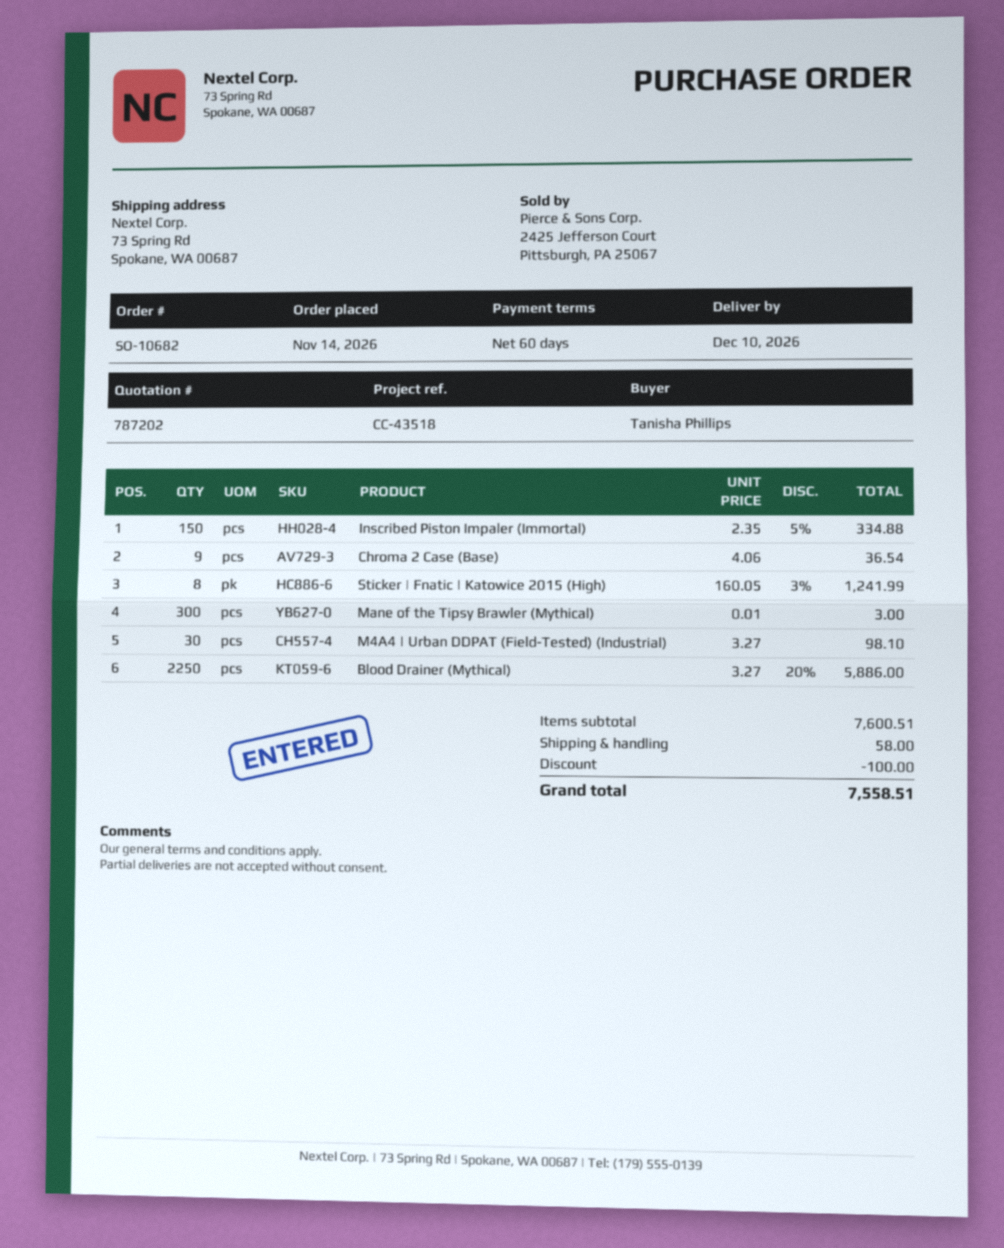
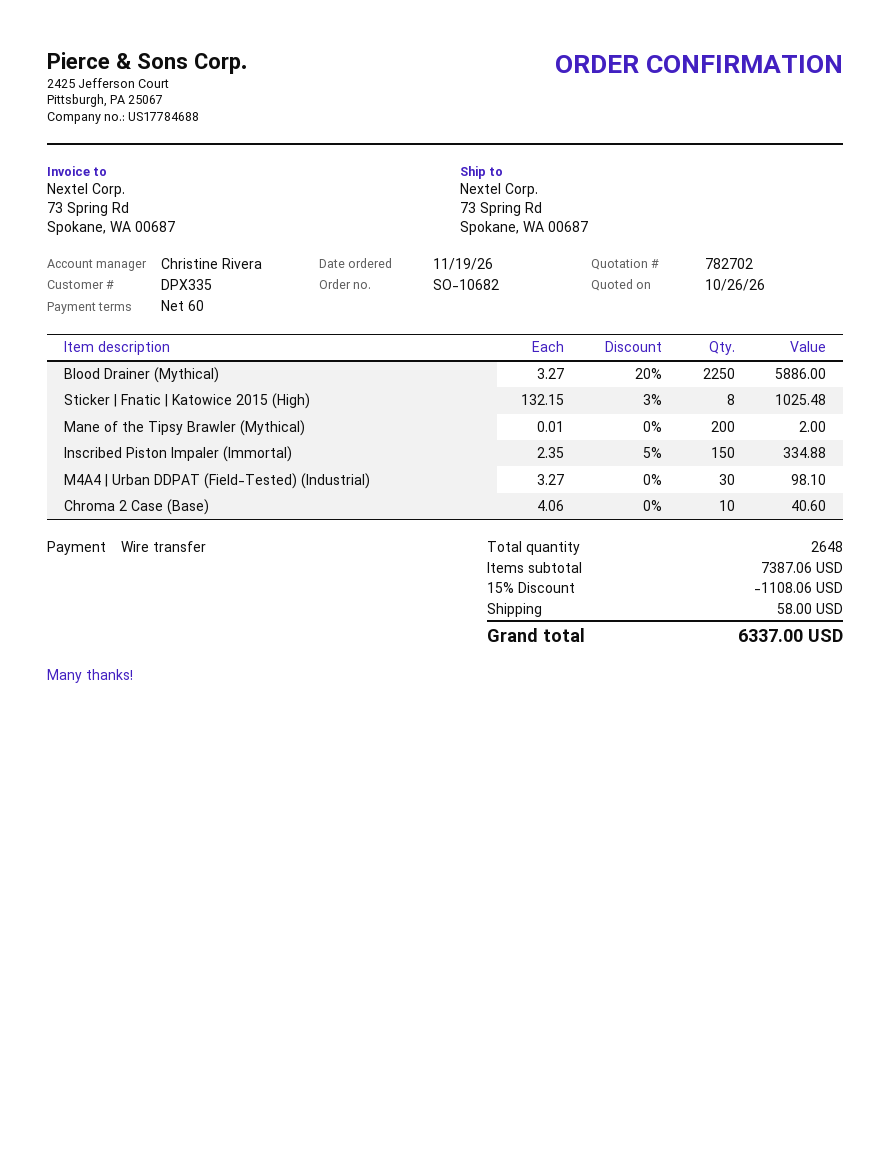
quote number: 787202 -> 782702
order date: 2026-11-14 -> 2026-11-19
Chroma 2 Case (Base): 9 x 4.06 = 36.54 -> 10 x 4.06 = 40.60
Sticker | Fnatic | Katowice 2015 (High): 8 x 160.05 - 3% = 1241.99 -> 8 x 132.15 - 3% = 1025.48
Mane of the Tipsy Brawler (Mythical): 300 x 0.01 = 3.00 -> 200 x 0.01 = 2.00
subtotal: 7600.51 -> 7387.06
discount: 100.00 -> 1108.06
total: 7558.51 -> 6337.00

